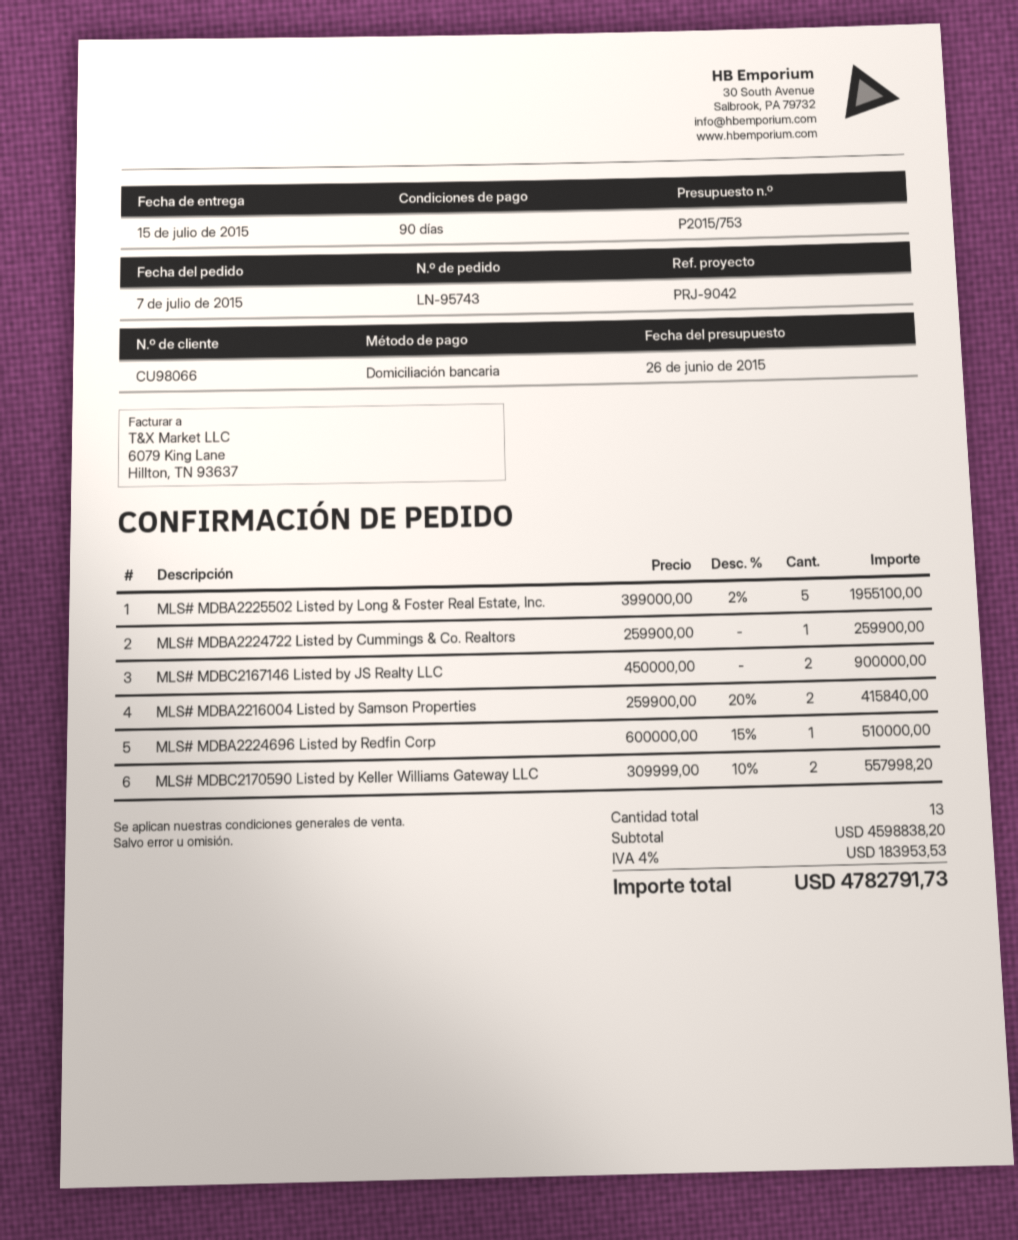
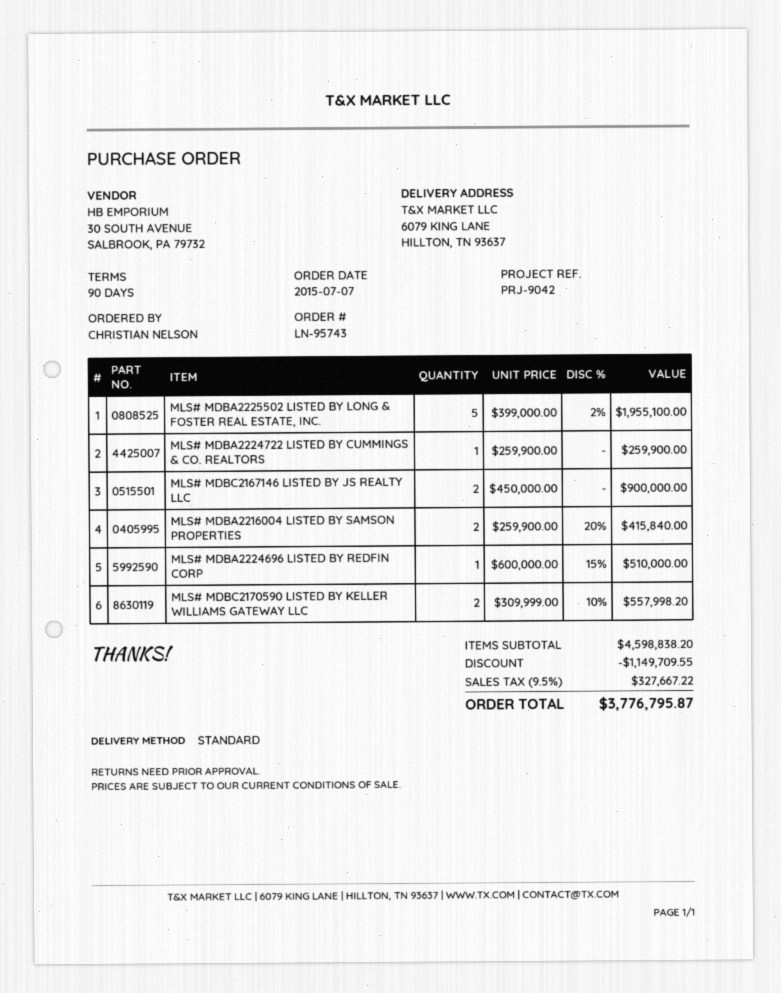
discount: none -> 1149709.55
tax: 4% = 183953.53 -> 9.5% = 327667.22
total: 4782791.73 -> 3776795.87

